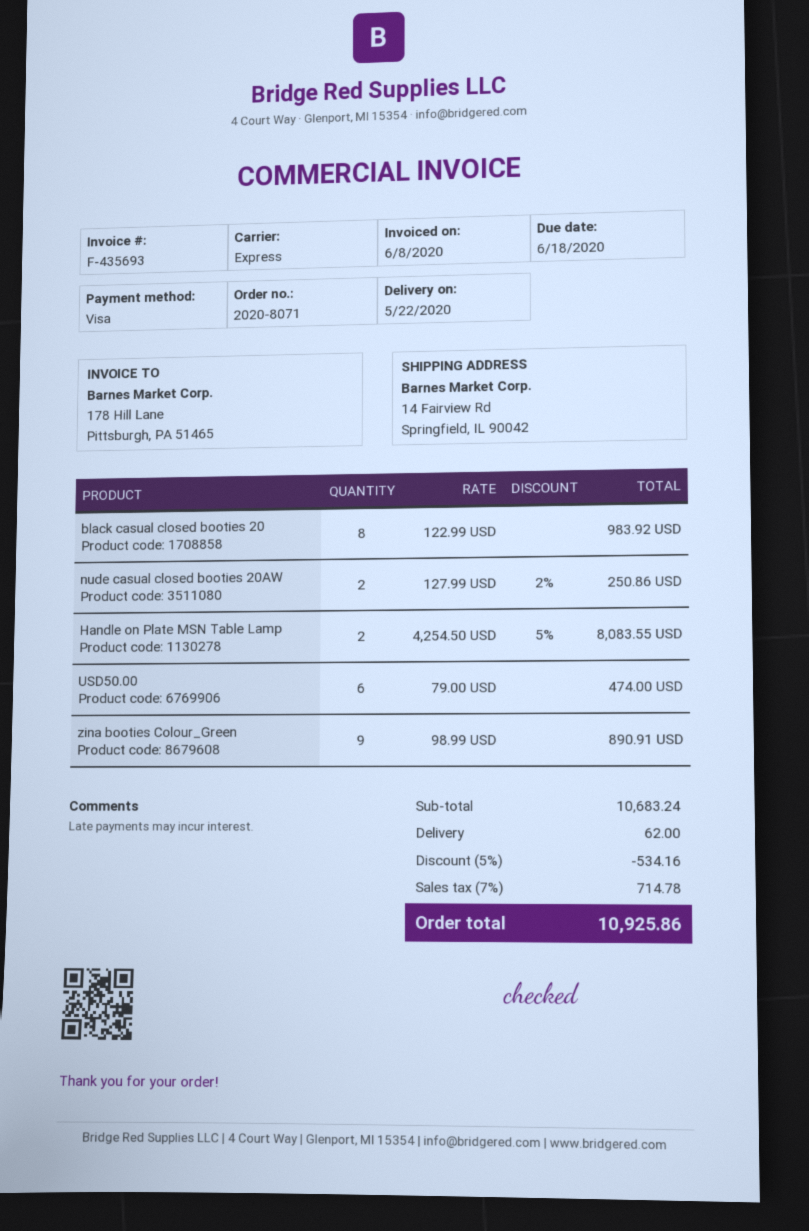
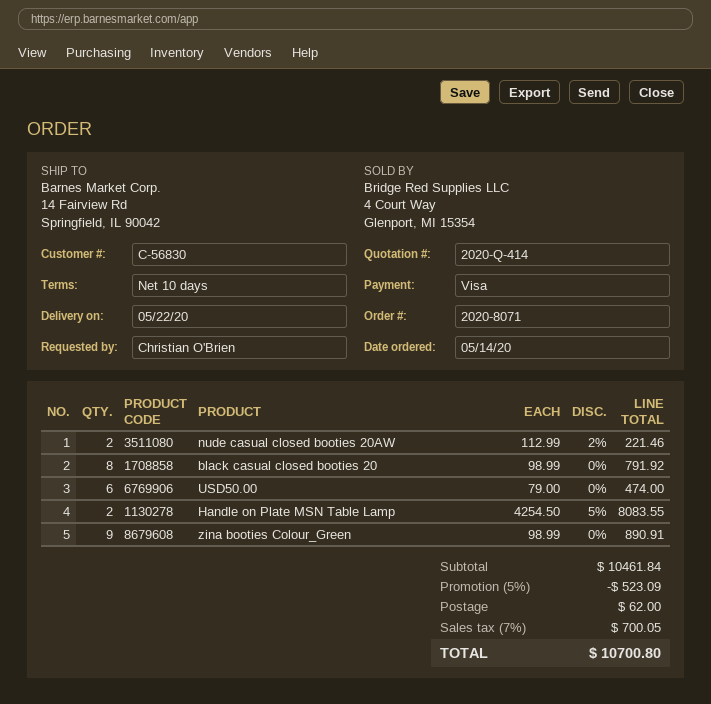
black casual closed booties 20: 8 x 122.99 = 983.92 -> 8 x 98.99 = 791.92
nude casual closed booties 20AW: 2 x 127.99 - 2% = 250.86 -> 2 x 112.99 - 2% = 221.46
subtotal: 10683.24 -> 10461.84
discount: 5% = 534.16 -> 5% = 523.09
tax: 7% = 714.78 -> 7% = 700.05
total: 10925.86 -> 10700.80

